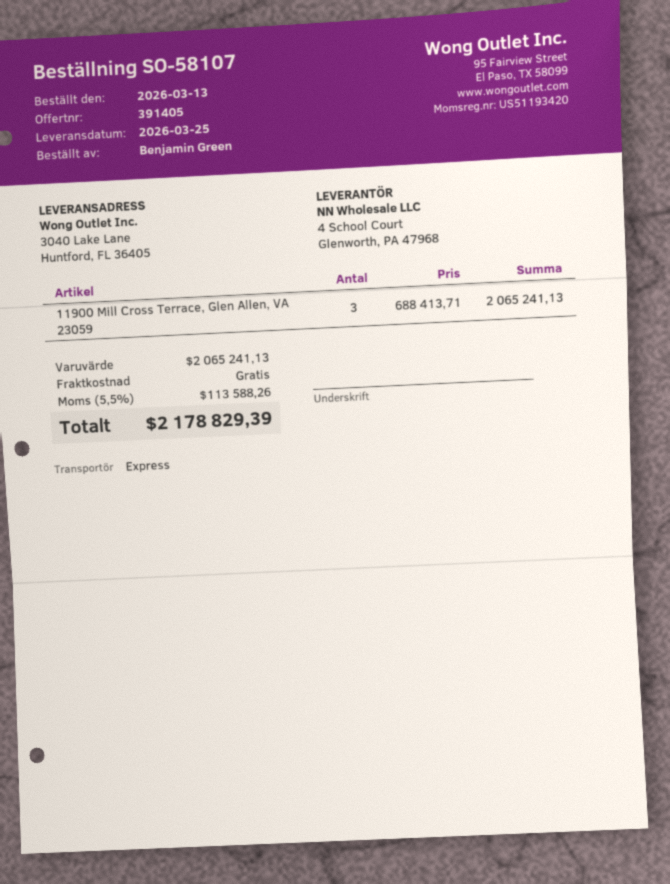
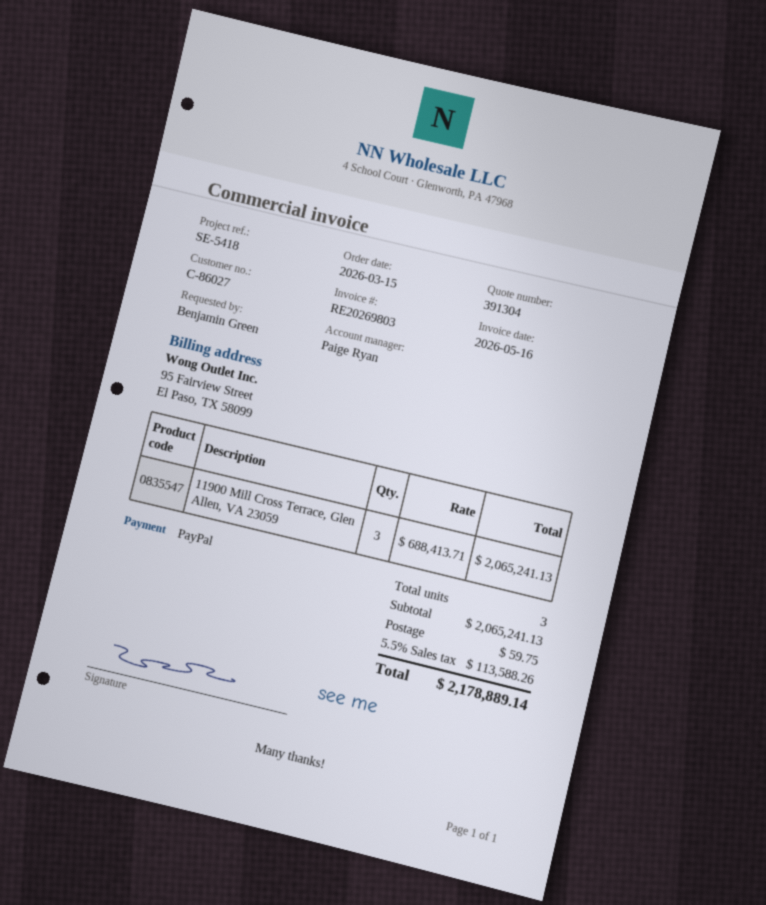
quote number: 391405 -> 391304
order date: 2026-03-13 -> 2026-03-15
shipping: 0.00 -> 59.75
total: 2178829.39 -> 2178889.14

